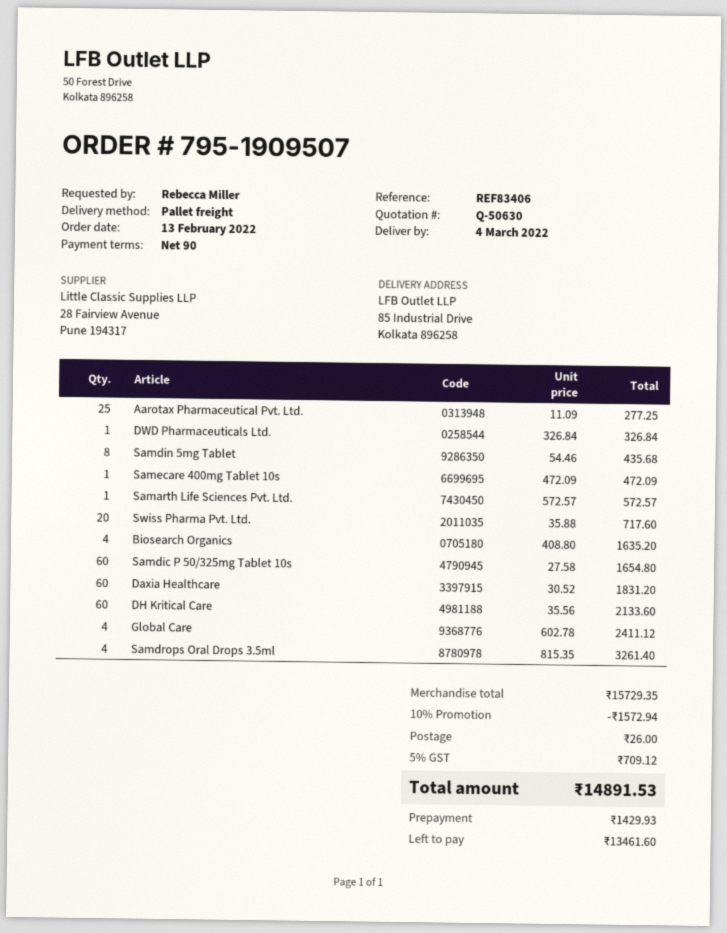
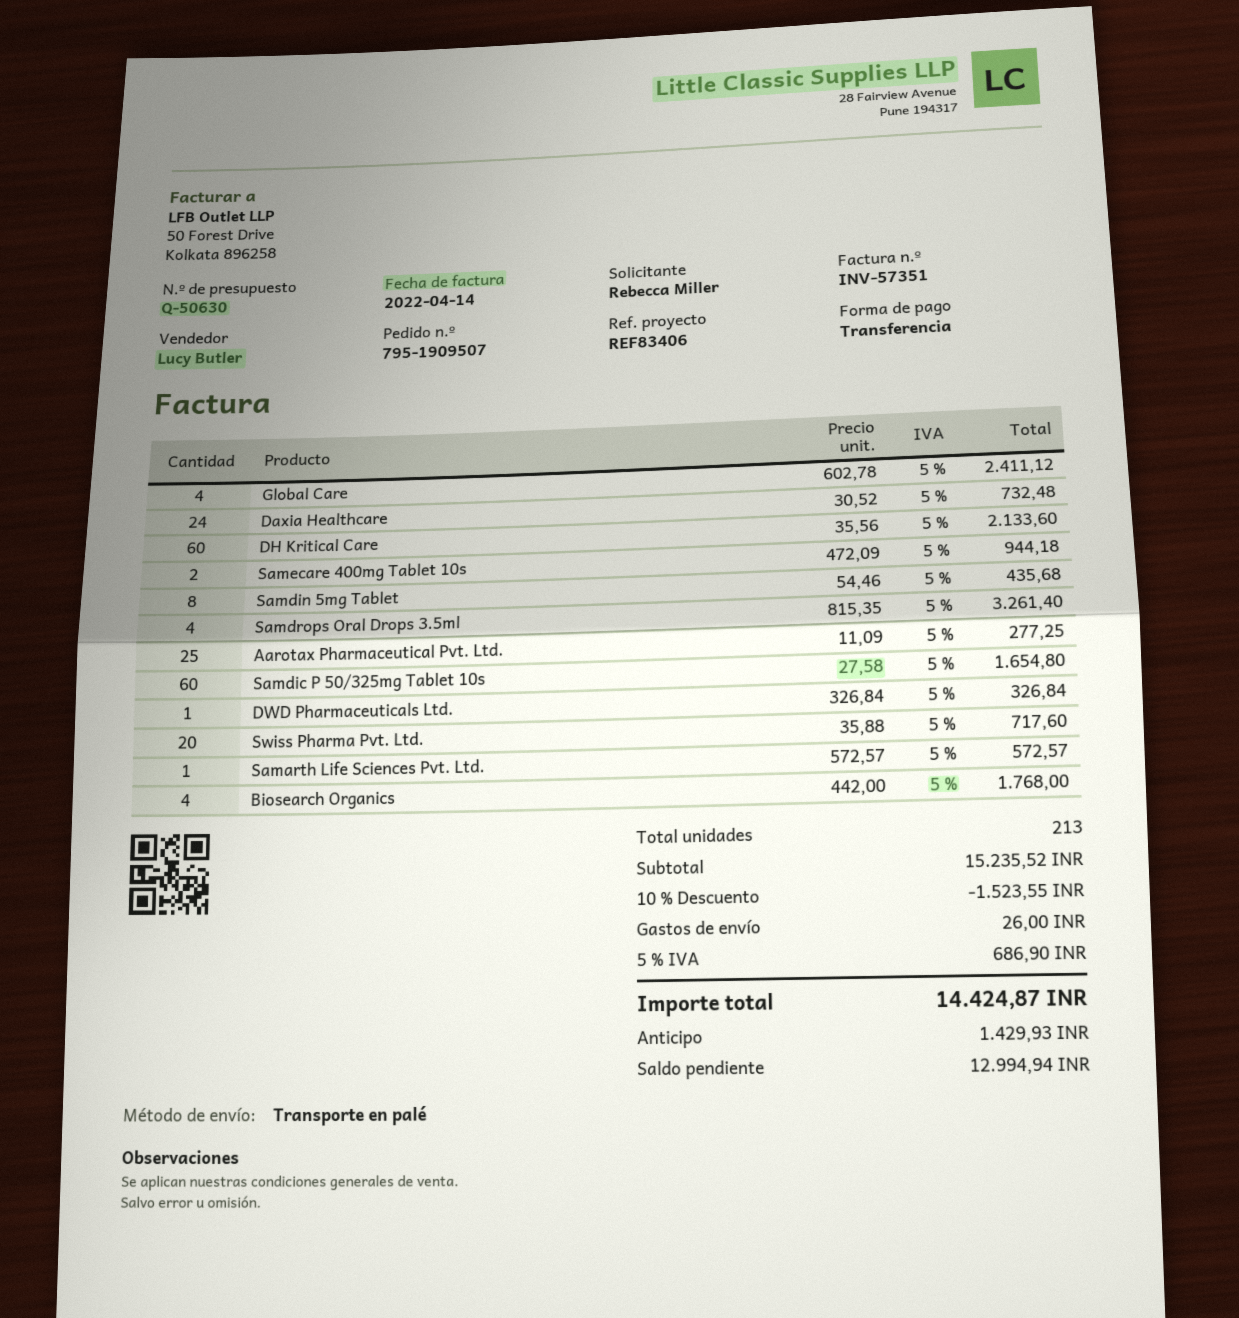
Samecare 400mg Tablet 10s: 1 x 472.09 = 472.09 -> 2 x 472.09 = 944.18
Biosearch Organics: 4 x 408.80 = 1635.20 -> 4 x 442.00 = 1768.00
Daxia Healthcare: 60 x 30.52 = 1831.20 -> 24 x 30.52 = 732.48
subtotal: 15729.35 -> 15235.52
discount: 10% = 1572.94 -> 10% = 1523.55
tax: 5% = 709.12 -> 5% = 686.90
total: 14891.53 -> 14424.87
balance: 13461.60 -> 12994.94

